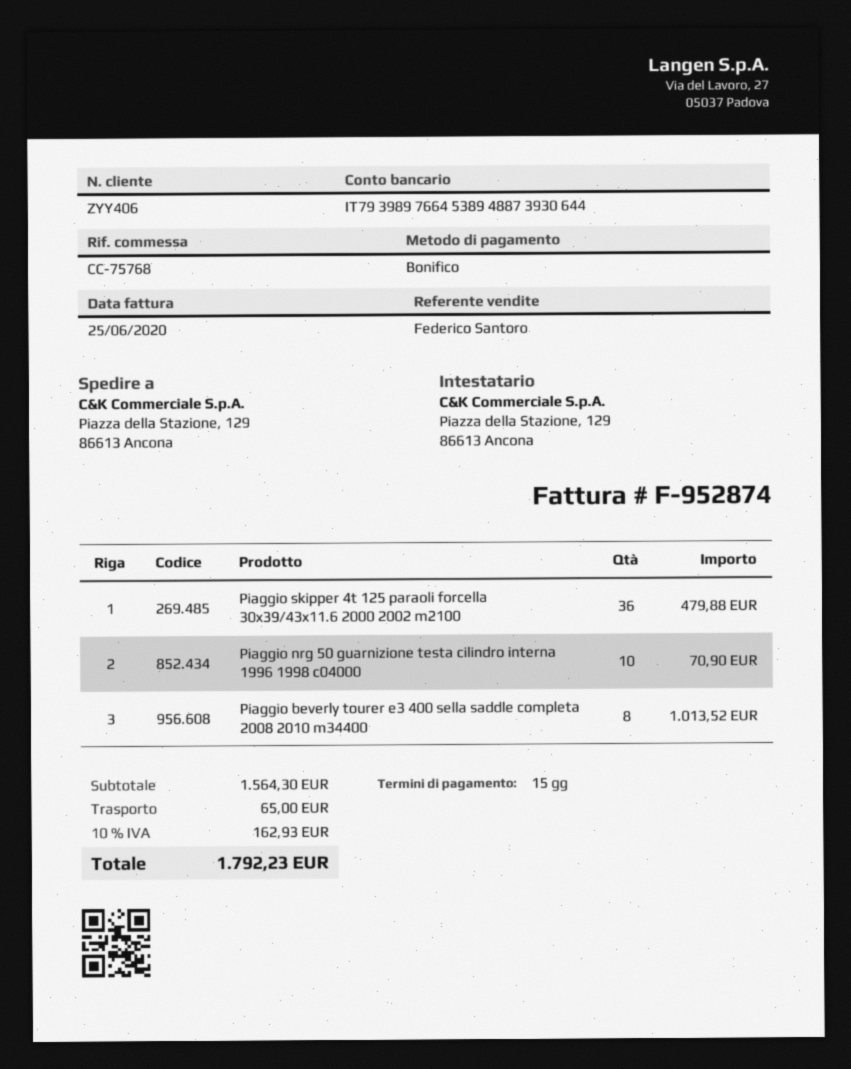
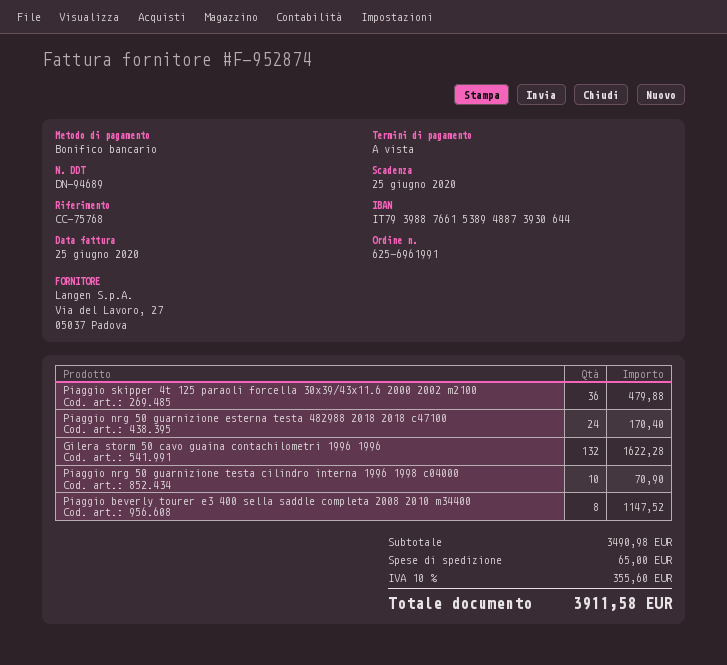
payment terms: 15 days -> on receipt
bank account: IT7939897664538948873930644 -> IT7939887661538948873930644
Piaggio beverly tourer e3 400 sella saddle completa 2008 2010 m34400: 8 for 1013.52 -> 8 for 1147.52
Piaggio nrg 50 guarnizione esterna testa 482988 2018 2018 c47100: none -> 24 for 170.40
Gilera storm 50 cavo guaina contachilometri 1996 1996: none -> 132 for 1622.28
subtotal: 1564.30 -> 3490.98
tax: 10% = 162.93 -> 10% = 355.60
total: 1792.23 -> 3911.58

